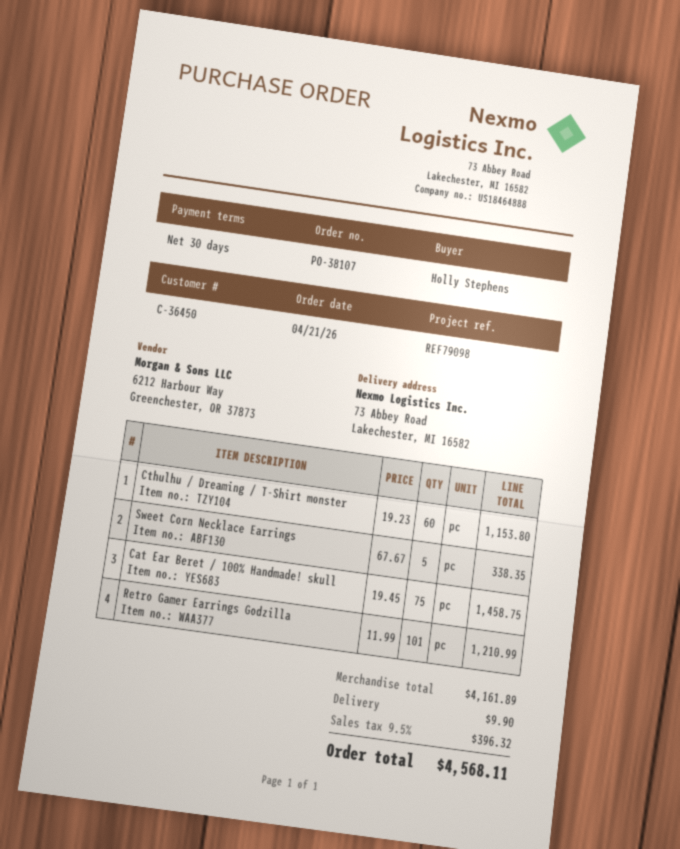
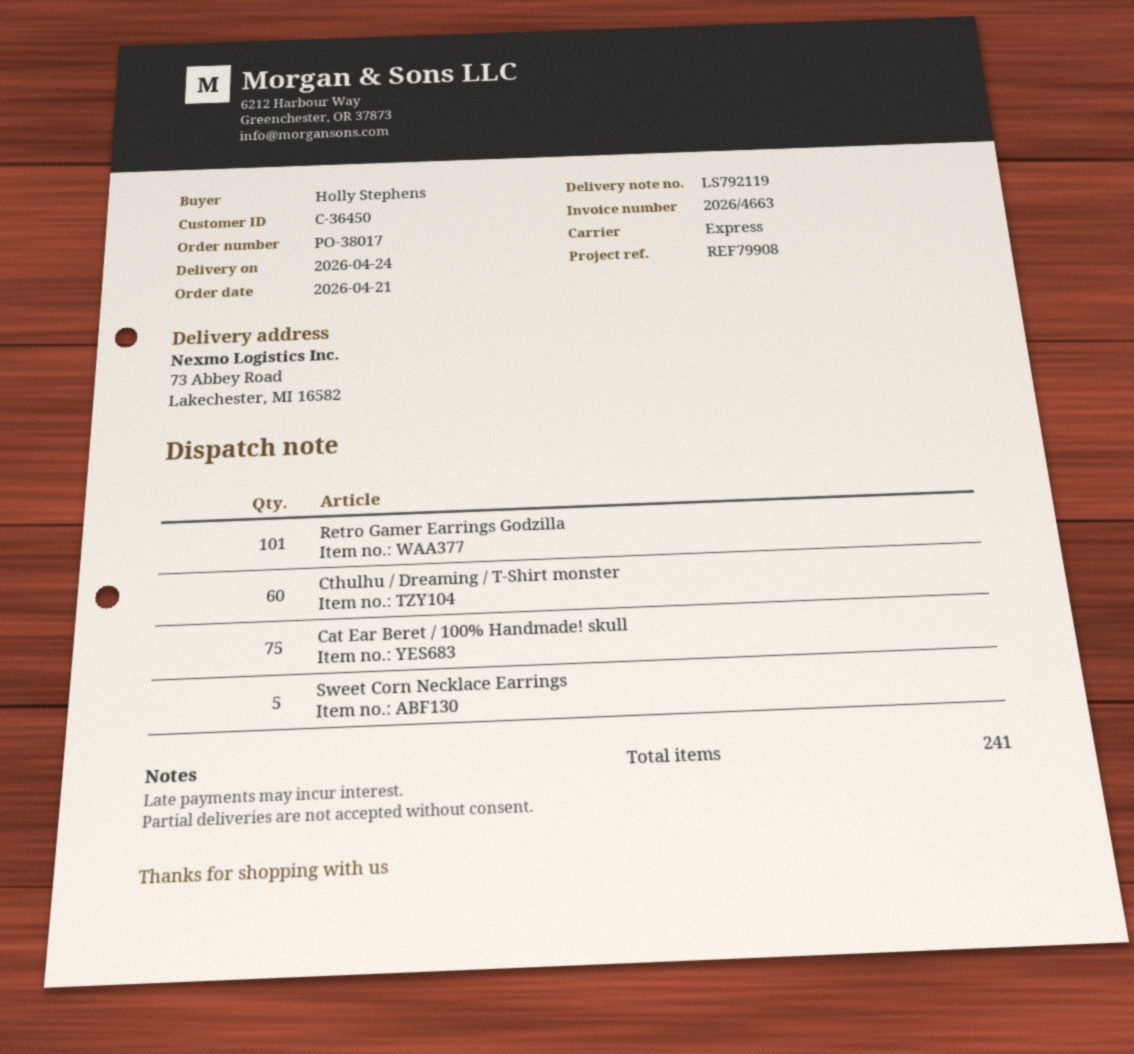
order number: PO-38107 -> PO-38017
reference: REF79098 -> REF79908

